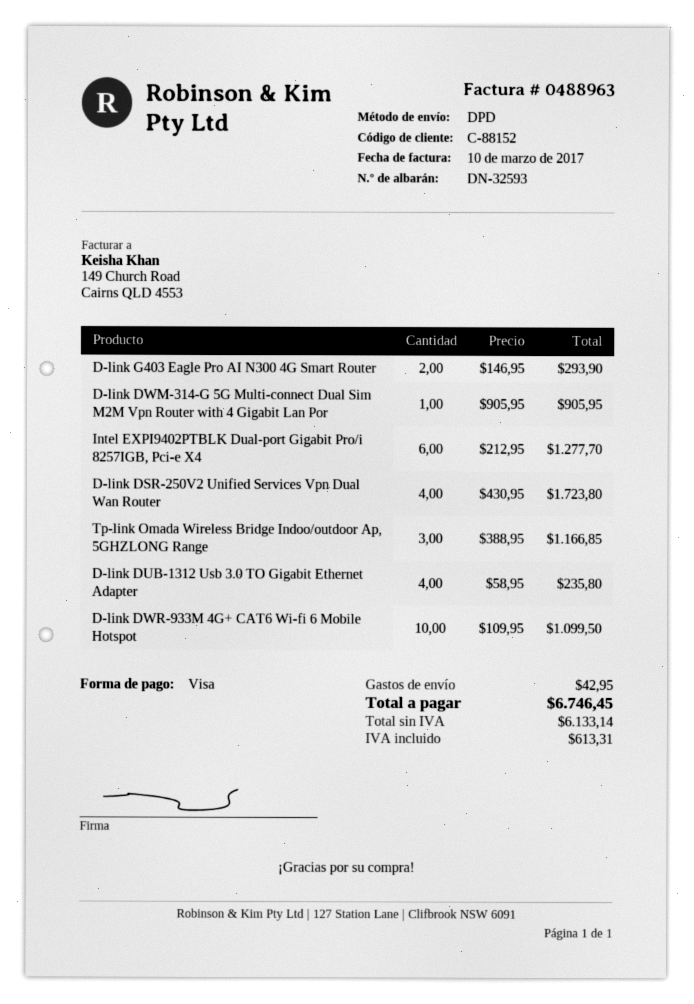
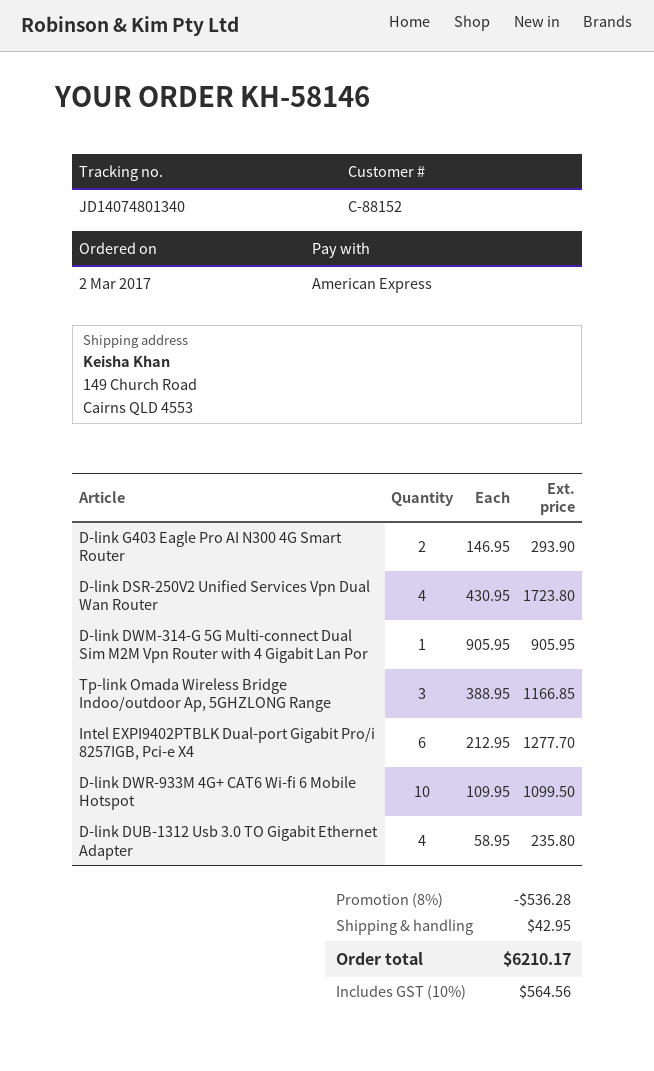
payment method: Visa -> American Express
discount: none -> 8% = 536.28
tax: 613.31 -> 564.56
total: 6746.45 -> 6210.17

